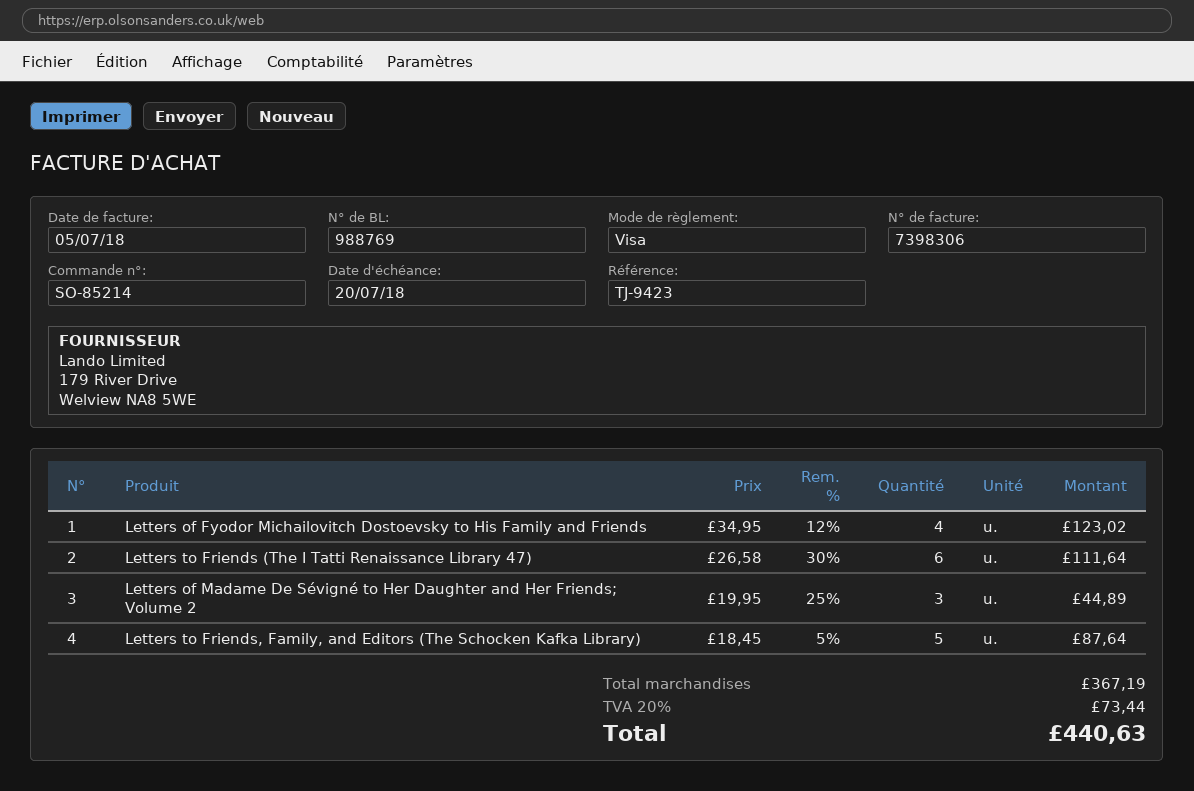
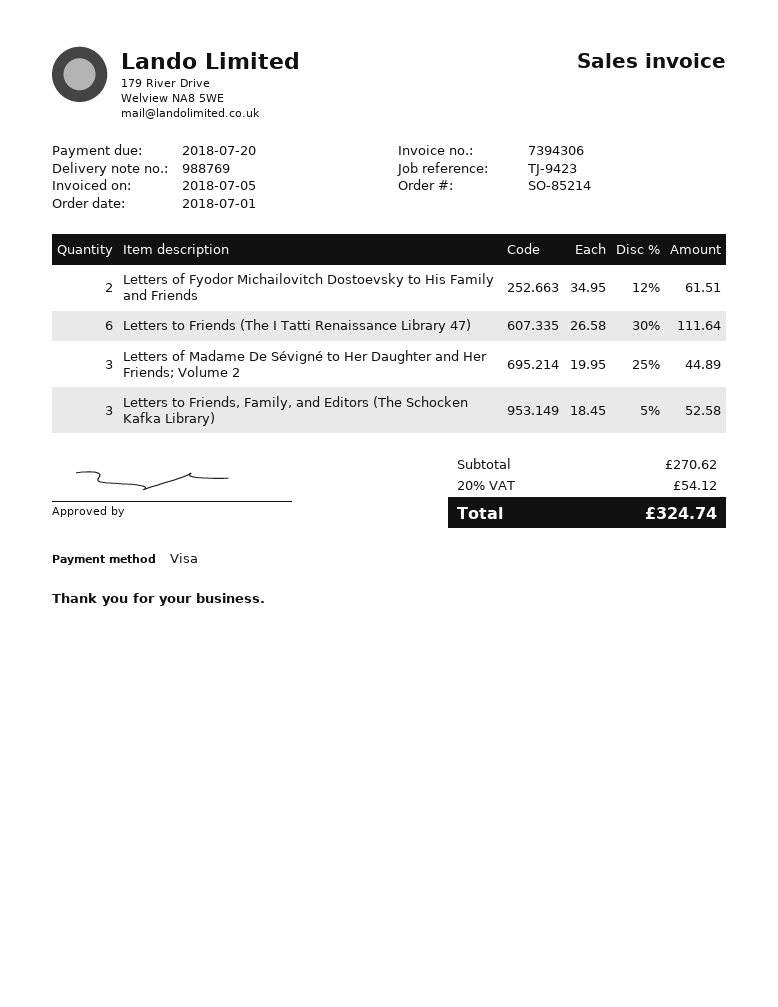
invoice number: 7398306 -> 7394306
Letters of Fyodor Michailovitch Dostoevsky to His Family and Friends: 4 x 34.95 - 12% = 123.02 -> 2 x 34.95 - 12% = 61.51
Letters to Friends, Family, and Editors (The Schocken Kafka Library): 5 x 18.45 - 5% = 87.64 -> 3 x 18.45 - 5% = 52.58
subtotal: 367.19 -> 270.62
tax: 20% = 73.44 -> 20% = 54.12
total: 440.63 -> 324.74

